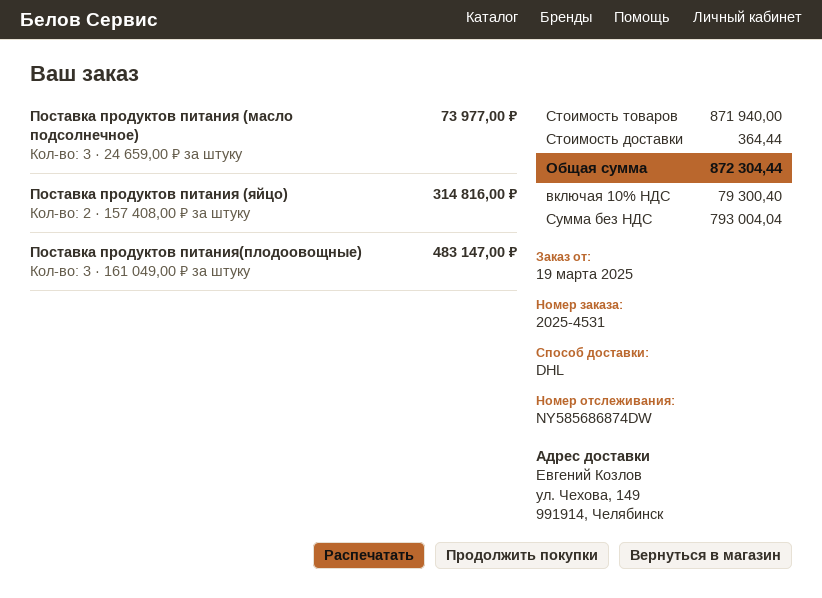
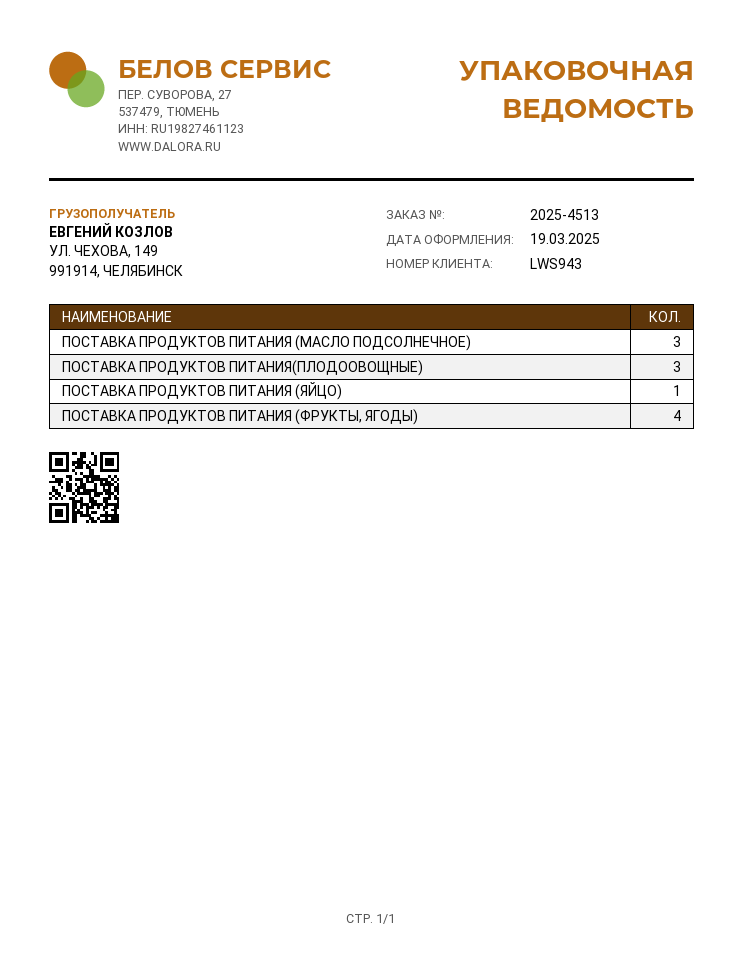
order number: 2025-4531 -> 2025-4513
Поставка продуктов питания (яйцо): 2 -> 1
ПОСТАВКА ПРОДУКТОВ ПИТАНИЯ (ФРУКТЫ, ЯГОДЫ): none -> 4

